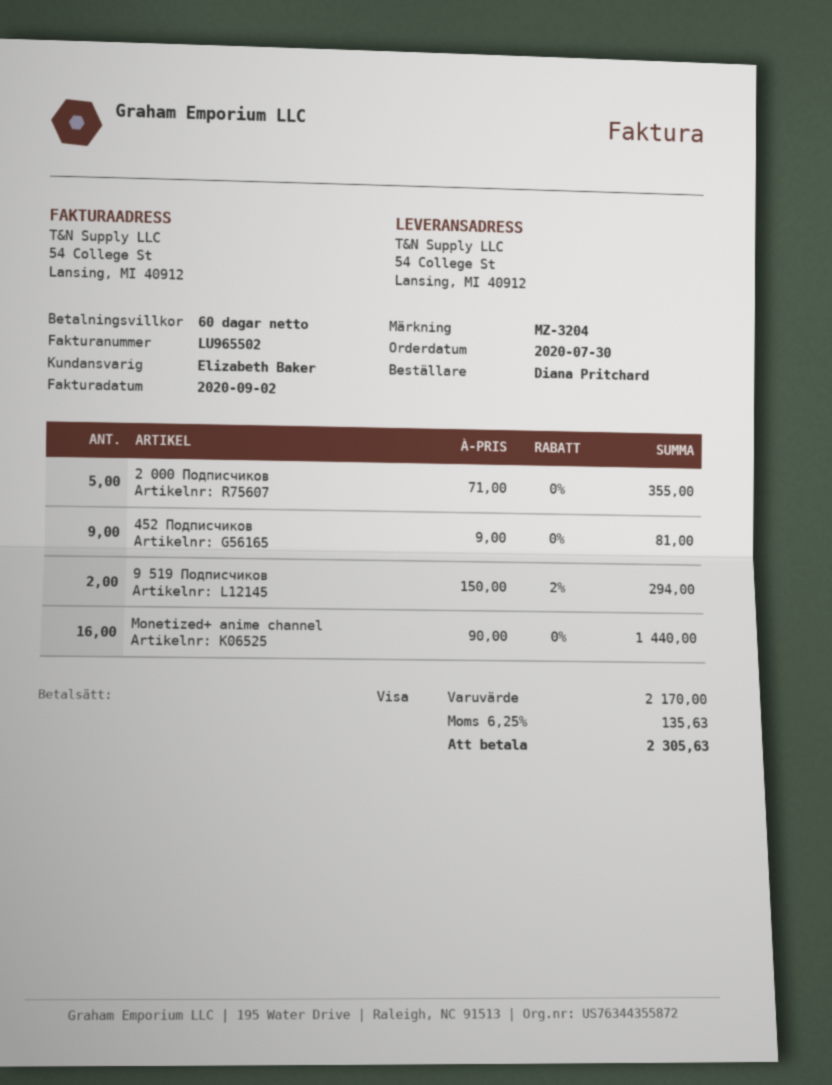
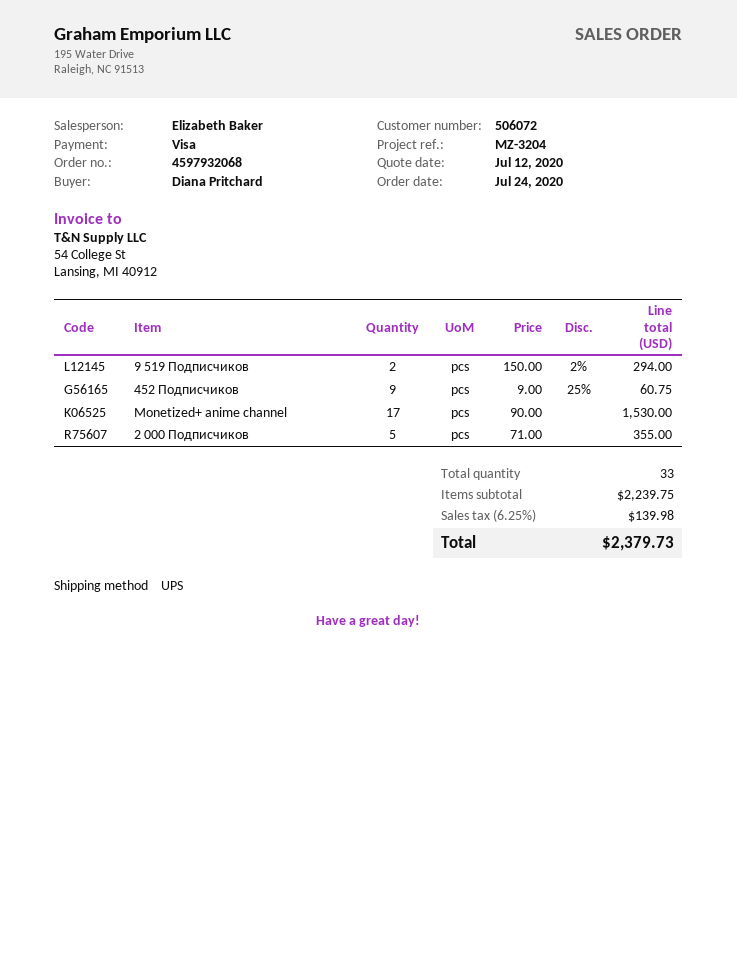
order date: 2020-07-30 -> 2020-07-24
452 Подписчиков: 9 x 9.00 = 81.00 -> 9 x 9.00 - 25% = 60.75
Monetized+ anime channel: 16 x 90.00 = 1440.00 -> 17 x 90.00 = 1530.00
subtotal: 2170.00 -> 2239.75
tax: 6.25% = 135.63 -> 6.25% = 139.98
total: 2305.63 -> 2379.73

